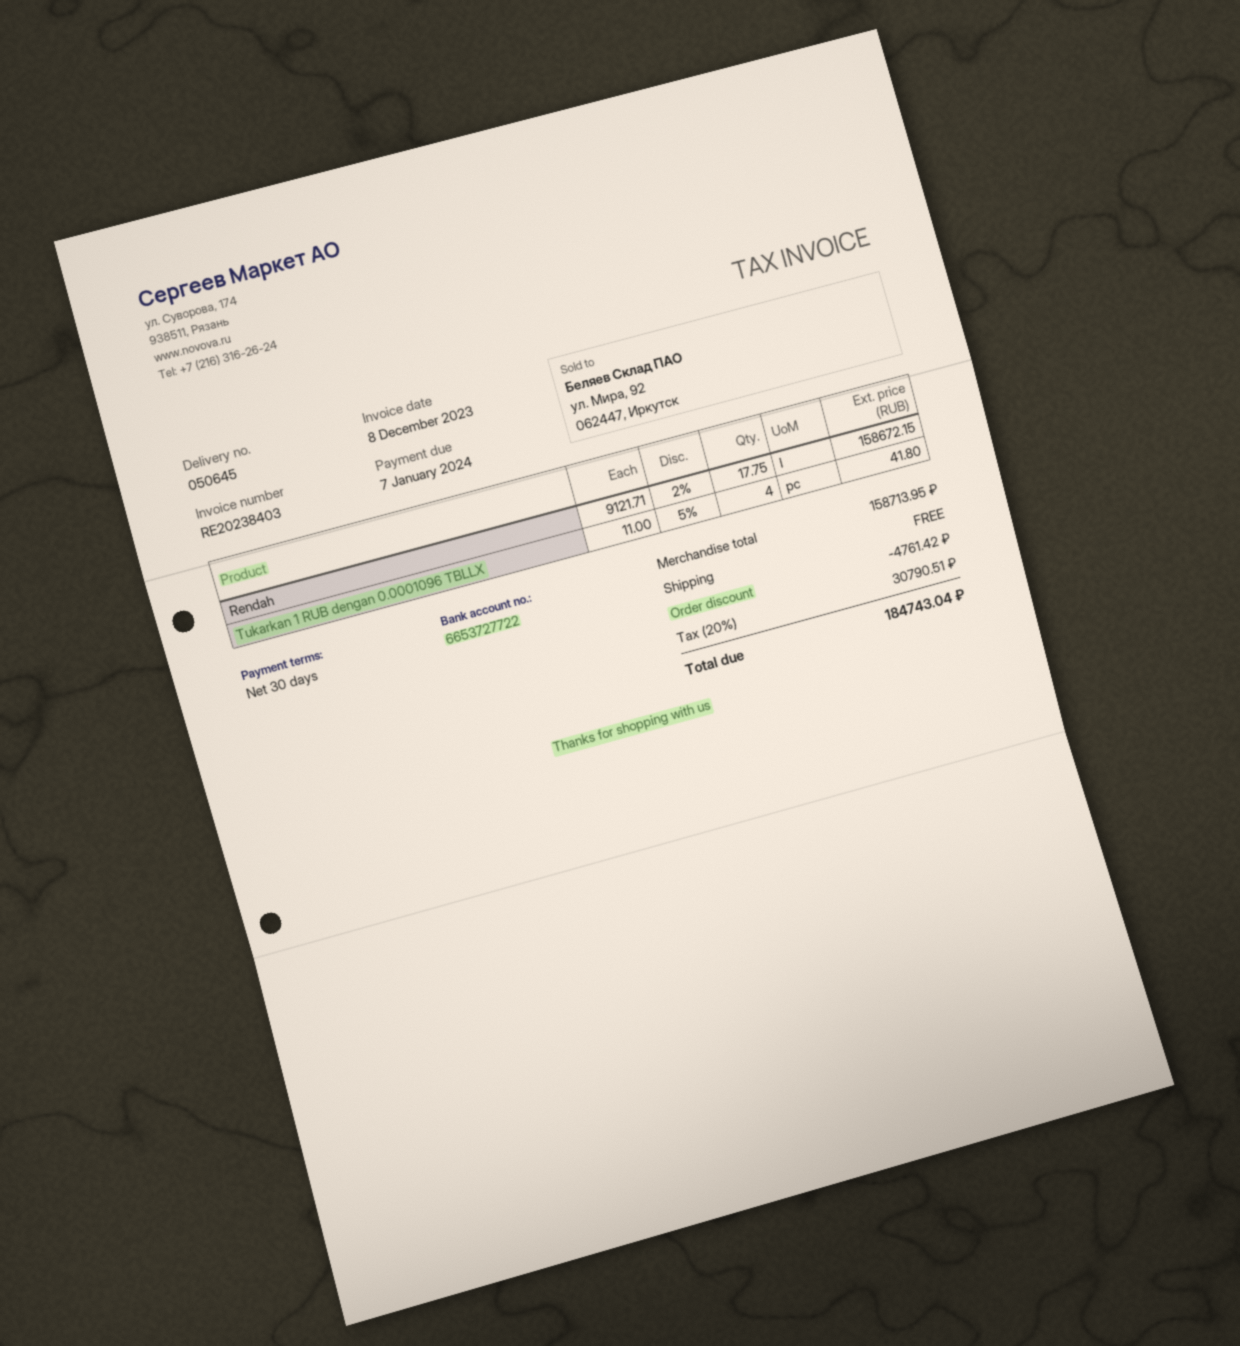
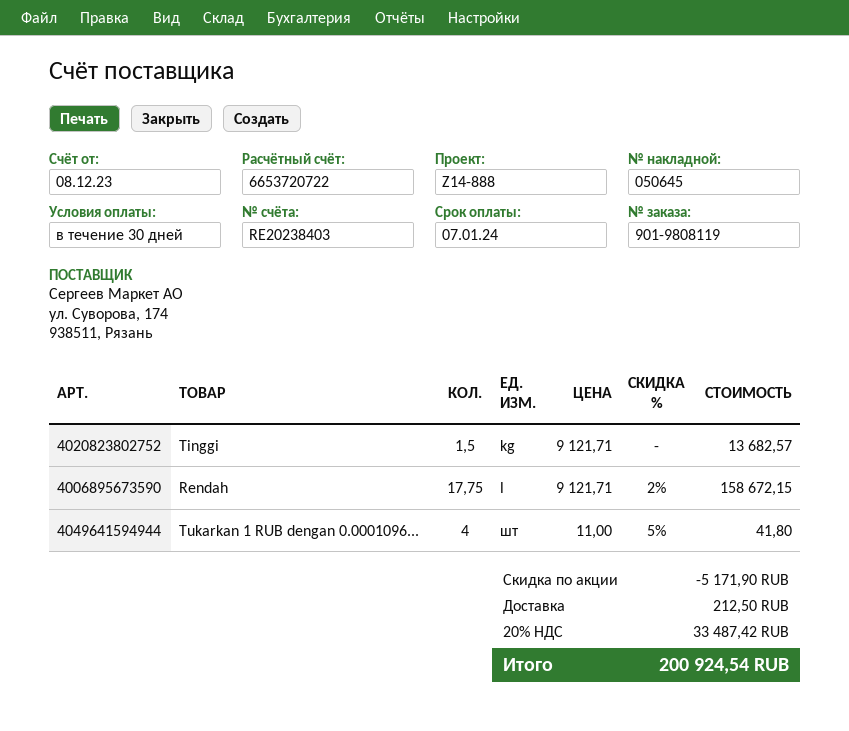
bank account: 6653727722 -> 6653720722
Tinggi: none -> 1.5 x 9121.71 = 13682.57
discount: 4761.42 -> 5171.90
shipping: 0.00 -> 212.50
tax: 20% = 30790.51 -> 20% = 33487.42
total: 184743.04 -> 200924.54

